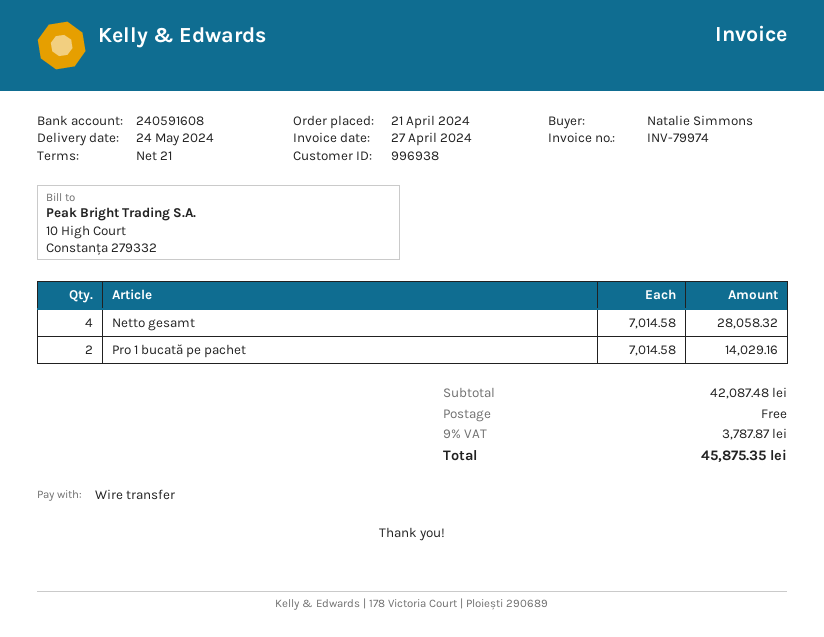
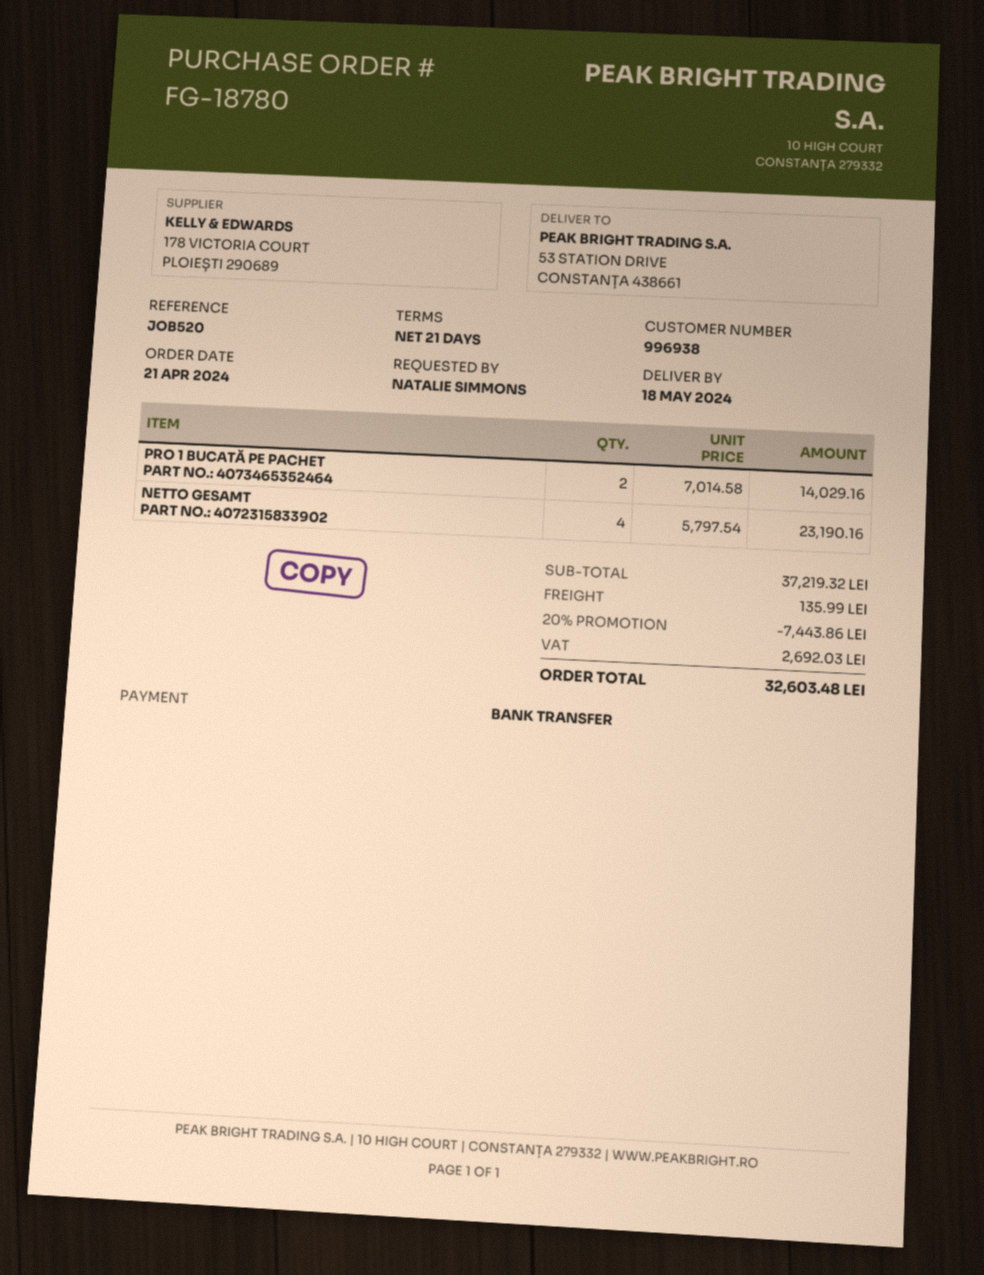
delivery date: 2024-05-24 -> 2024-05-18
Netto gesamt: 4 x 7014.58 = 28058.32 -> 4 x 5797.54 = 23190.16
subtotal: 42087.48 -> 37219.32
discount: none -> 20% = 7443.86
shipping: 0.00 -> 135.99
tax: 3787.87 -> 2692.03
total: 45875.35 -> 32603.48

